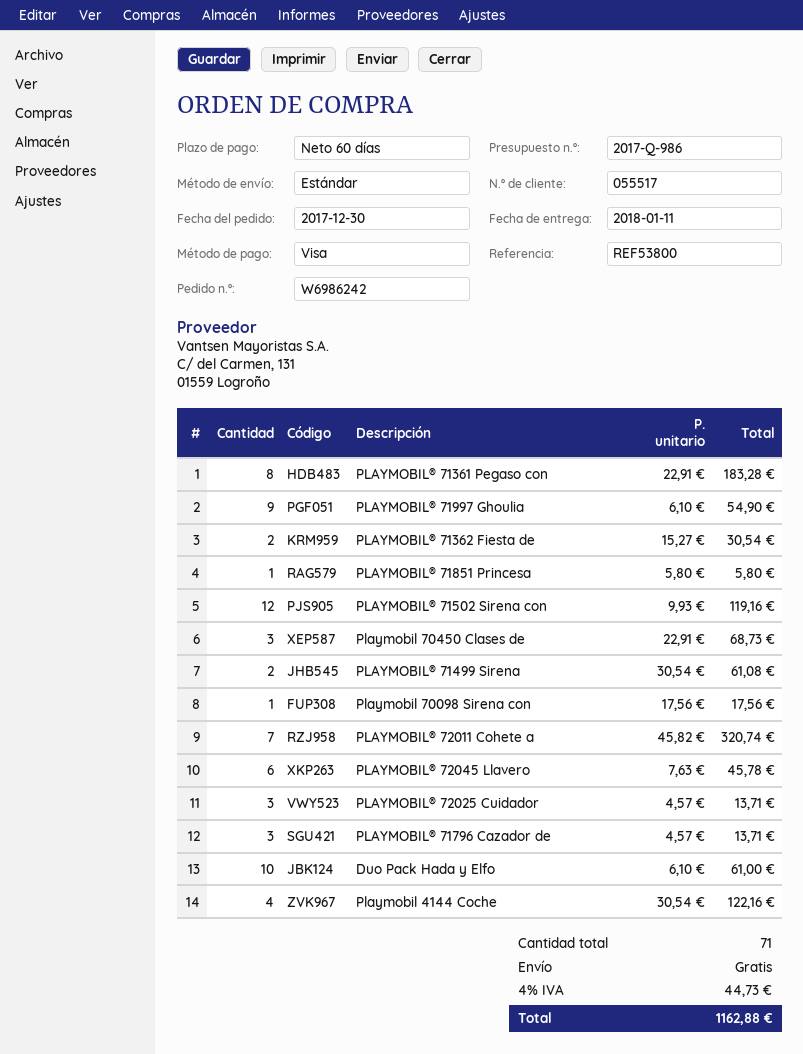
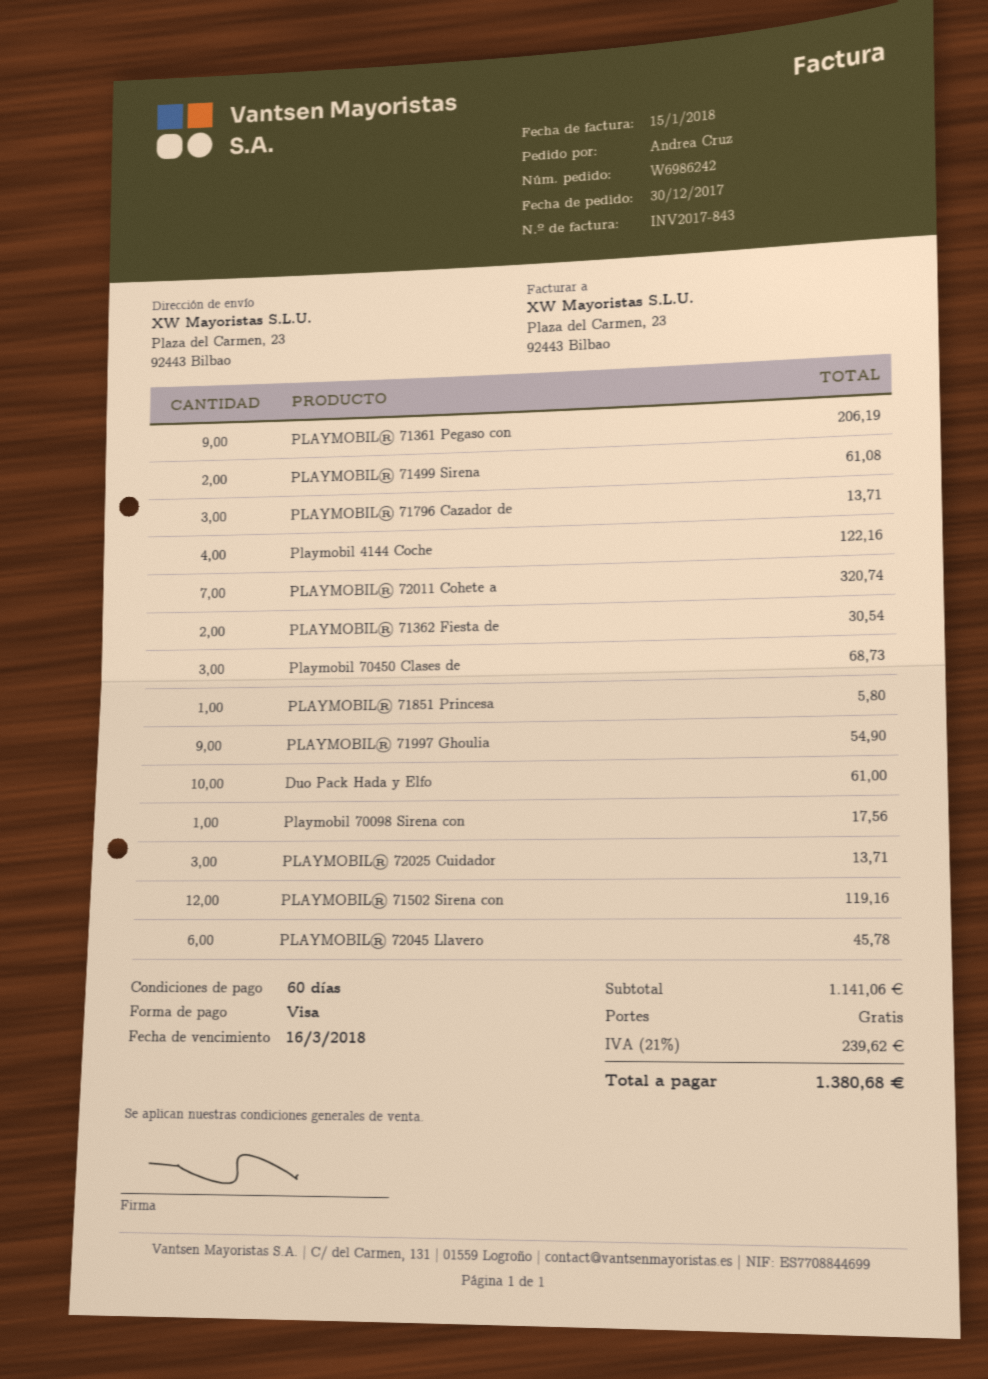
PLAYMOBIL® 71361 Pegaso con: 8 for 183.28 -> 9 for 206.19
tax: 4% = 44.73 -> 21% = 239.62
total: 1162.88 -> 1380.68

